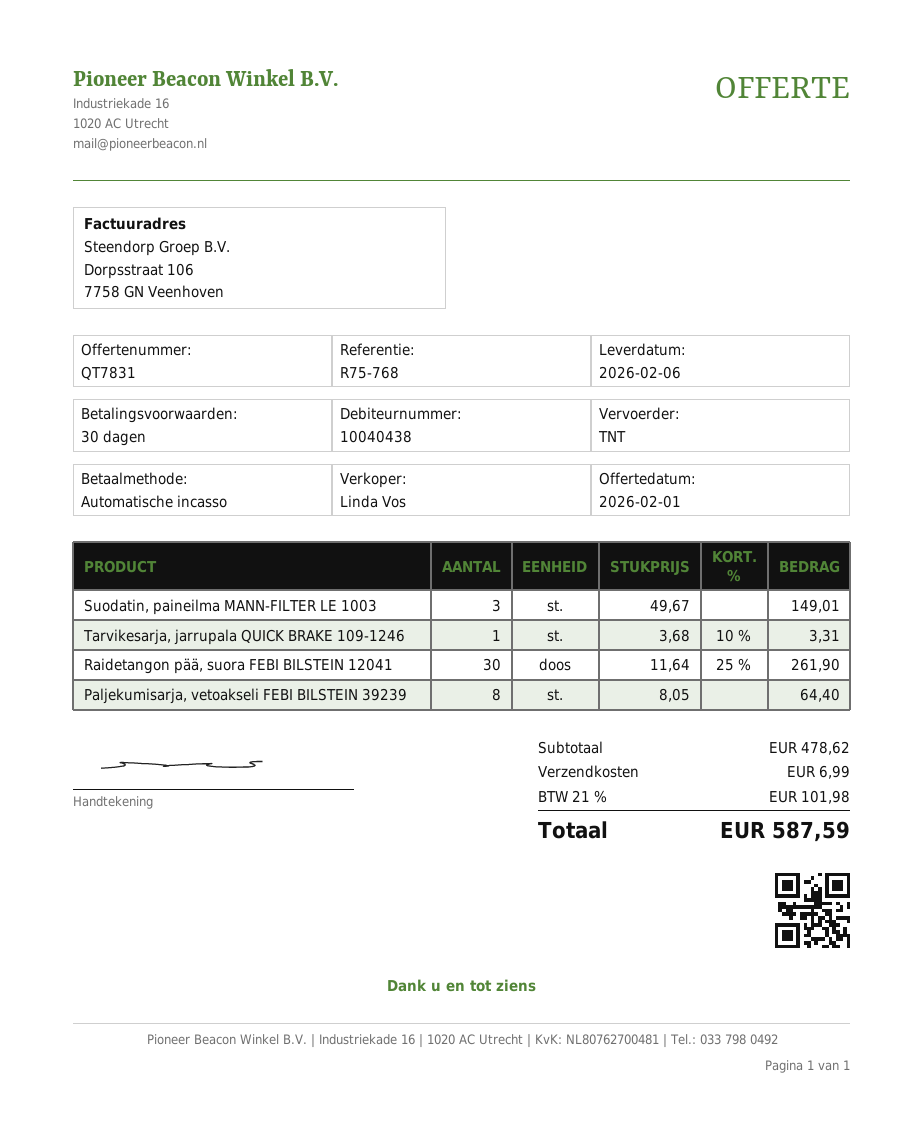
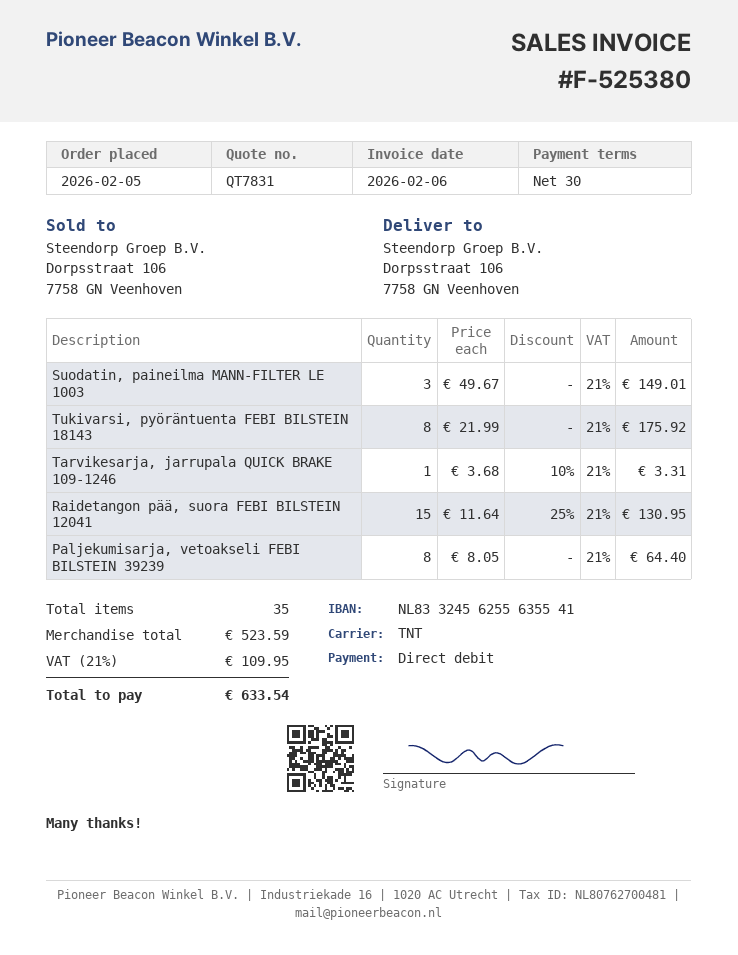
Raidetangon pää, suora FEBI BILSTEIN 12041: 30 x 11.64 - 25% = 261.90 -> 15 x 11.64 - 25% = 130.95
Tukivarsi, pyöräntuenta FEBI BILSTEIN 18143: none -> 8 x 21.99 = 175.92
subtotal: 478.62 -> 523.59
shipping: 6.99 -> none
tax: 21% = 101.98 -> 21% = 109.95
total: 587.59 -> 633.54

